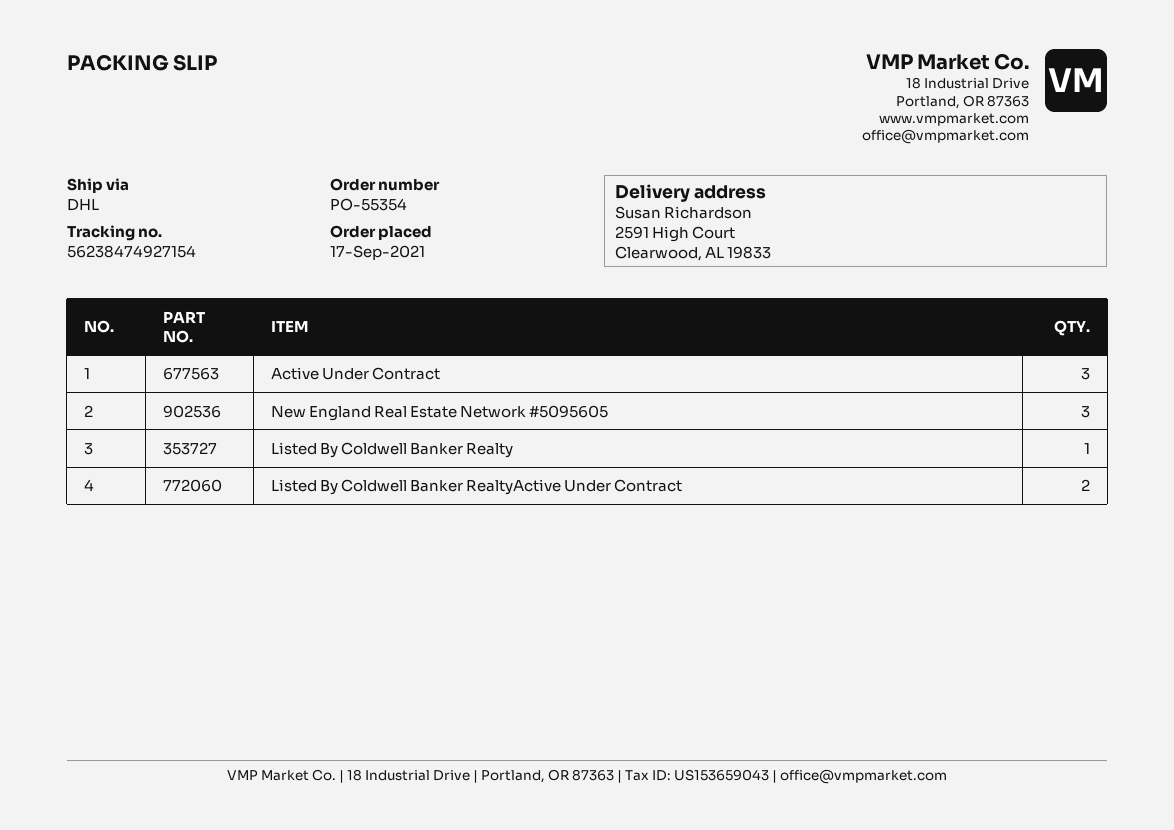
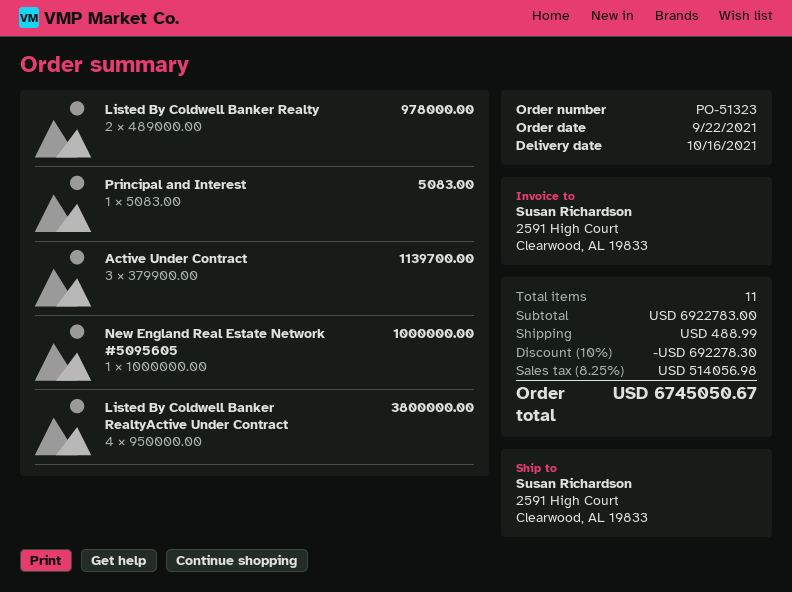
order number: PO-55354 -> PO-51323
order date: 2021-09-17 -> 2021-09-22
New England Real Estate Network #5095605: 3 -> 1
Listed By Coldwell Banker Realty: 1 -> 2
Listed By Coldwell Banker RealtyActive Under Contract: 2 -> 4
Principal and Interest: none -> 1

